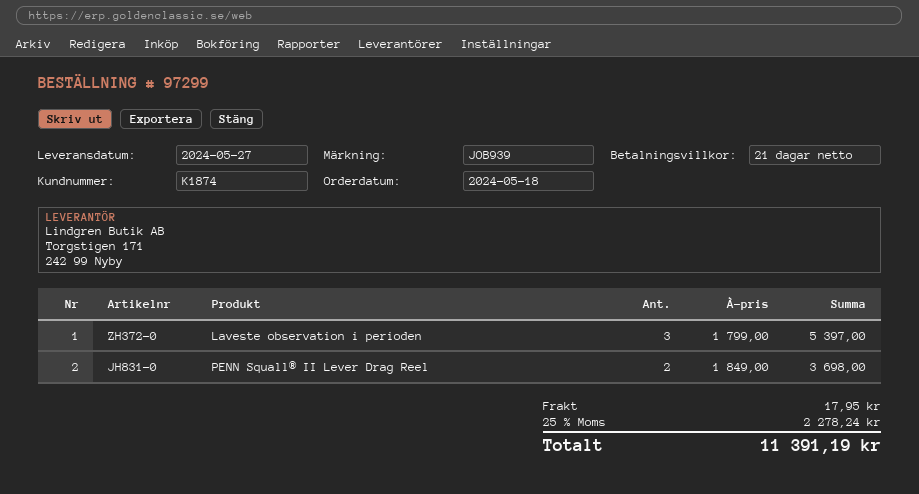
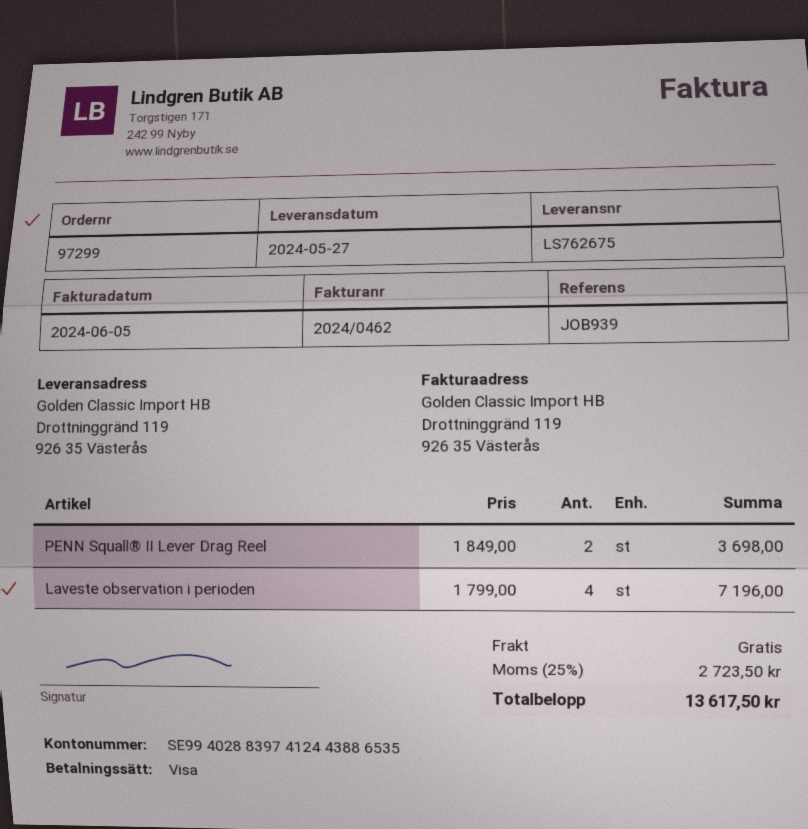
Laveste observation i perioden: 3 x 1799.00 = 5397.00 -> 4 x 1799.00 = 7196.00
shipping: 17.95 -> 0.00
tax: 25% = 2278.24 -> 25% = 2723.50
total: 11391.19 -> 13617.50

